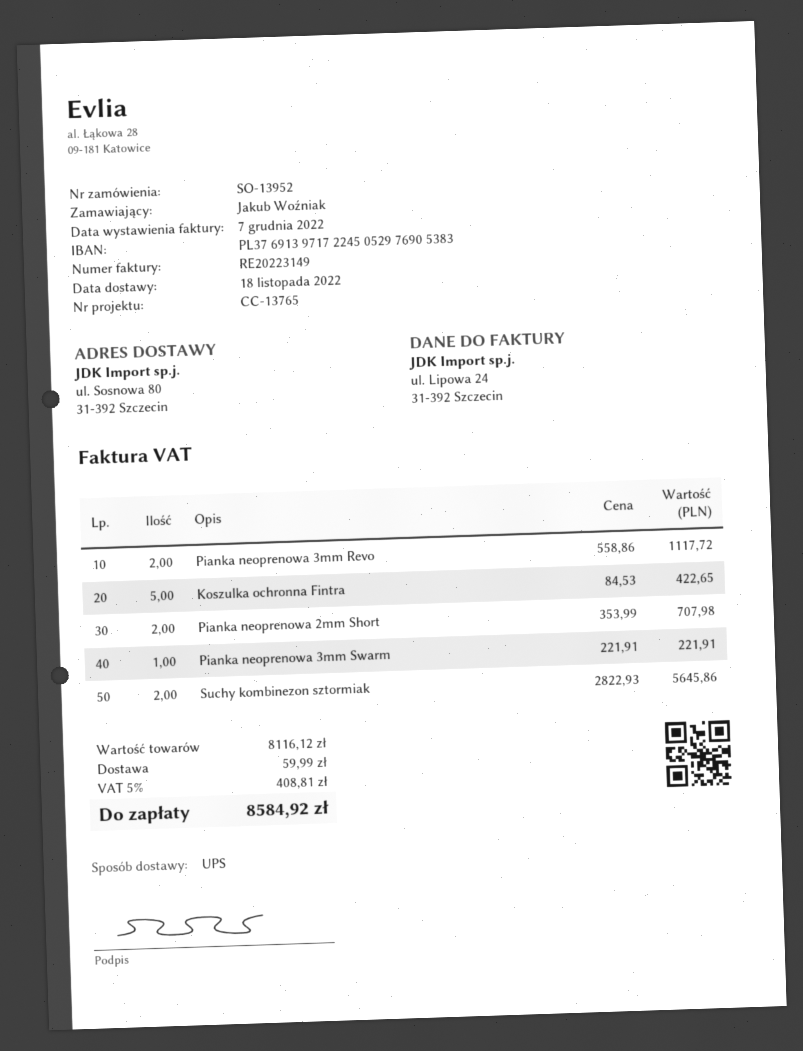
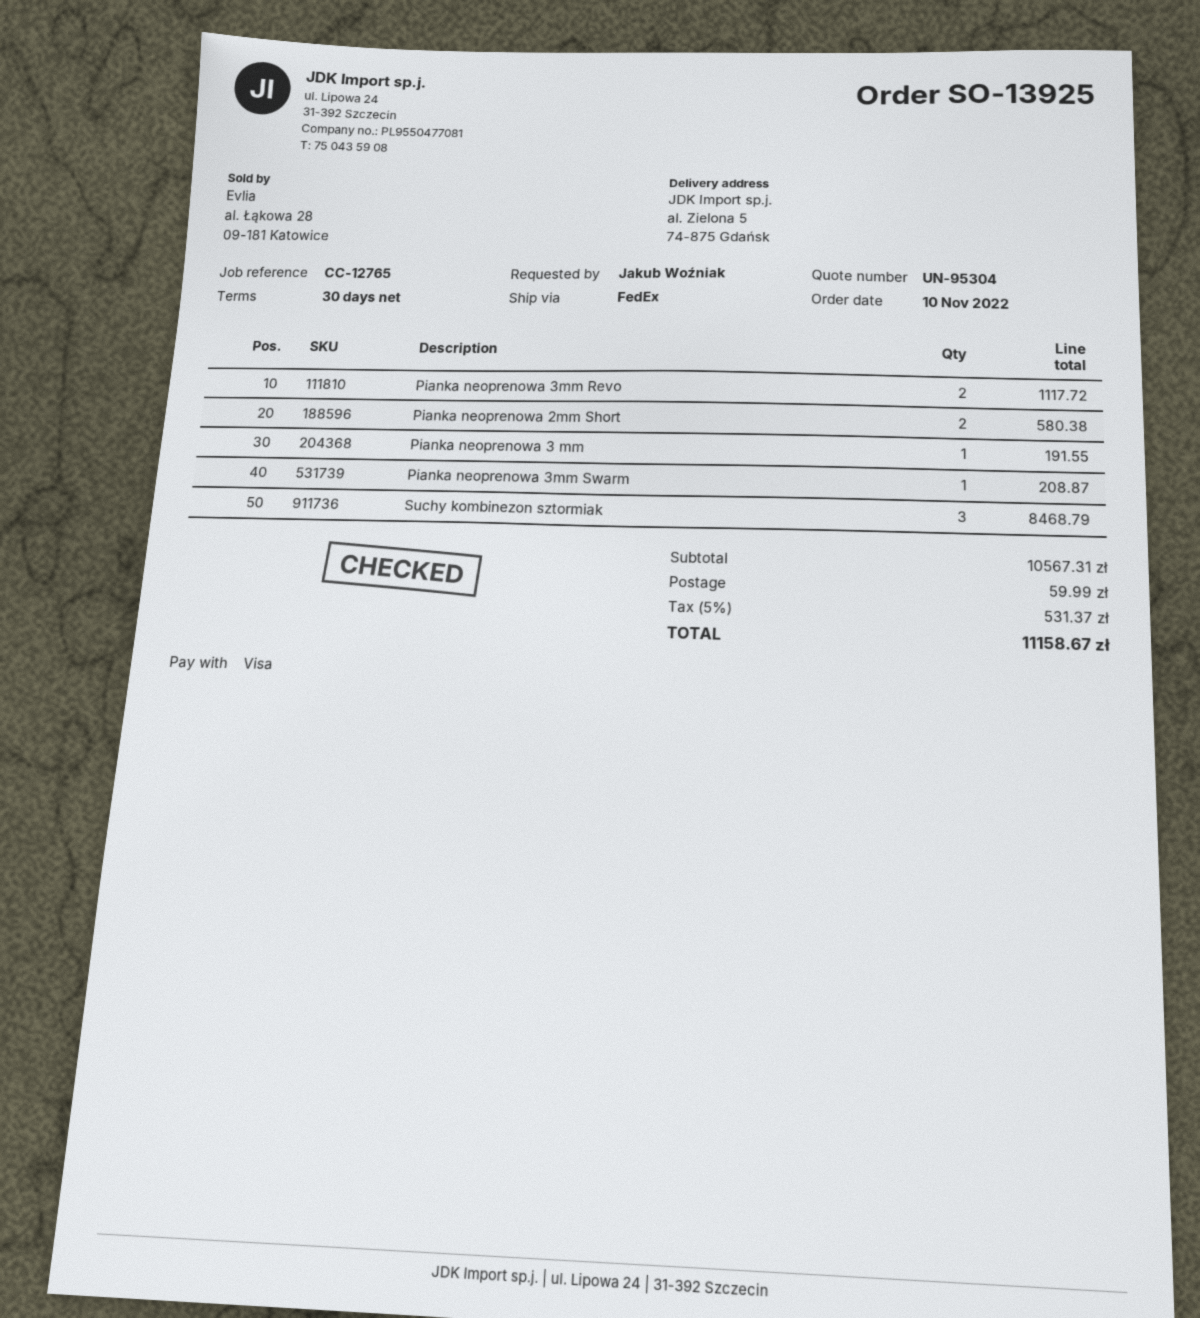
order number: SO-13952 -> SO-13925
reference: CC-13765 -> CC-12765
shipping method: UPS -> FedEx
ship to: ul. Sosnowa 80, 31-392 Szczecin -> al. Zielona 5, 74-875 Gdańsk
Koszulka ochronna Fintra: 5 for 422.65 -> none
Pianka neoprenowa 2mm Short: 2 for 707.98 -> 2 for 580.38
Pianka neoprenowa 3mm Swarm: 1 for 221.91 -> 1 for 208.87
Suchy kombinezon sztormiak: 2 for 5645.86 -> 3 for 8468.79
Pianka neoprenowa 3 mm: none -> 1 for 191.55
subtotal: 8116.12 -> 10567.31
tax: 5% = 408.81 -> 5% = 531.37
total: 8584.92 -> 11158.67

